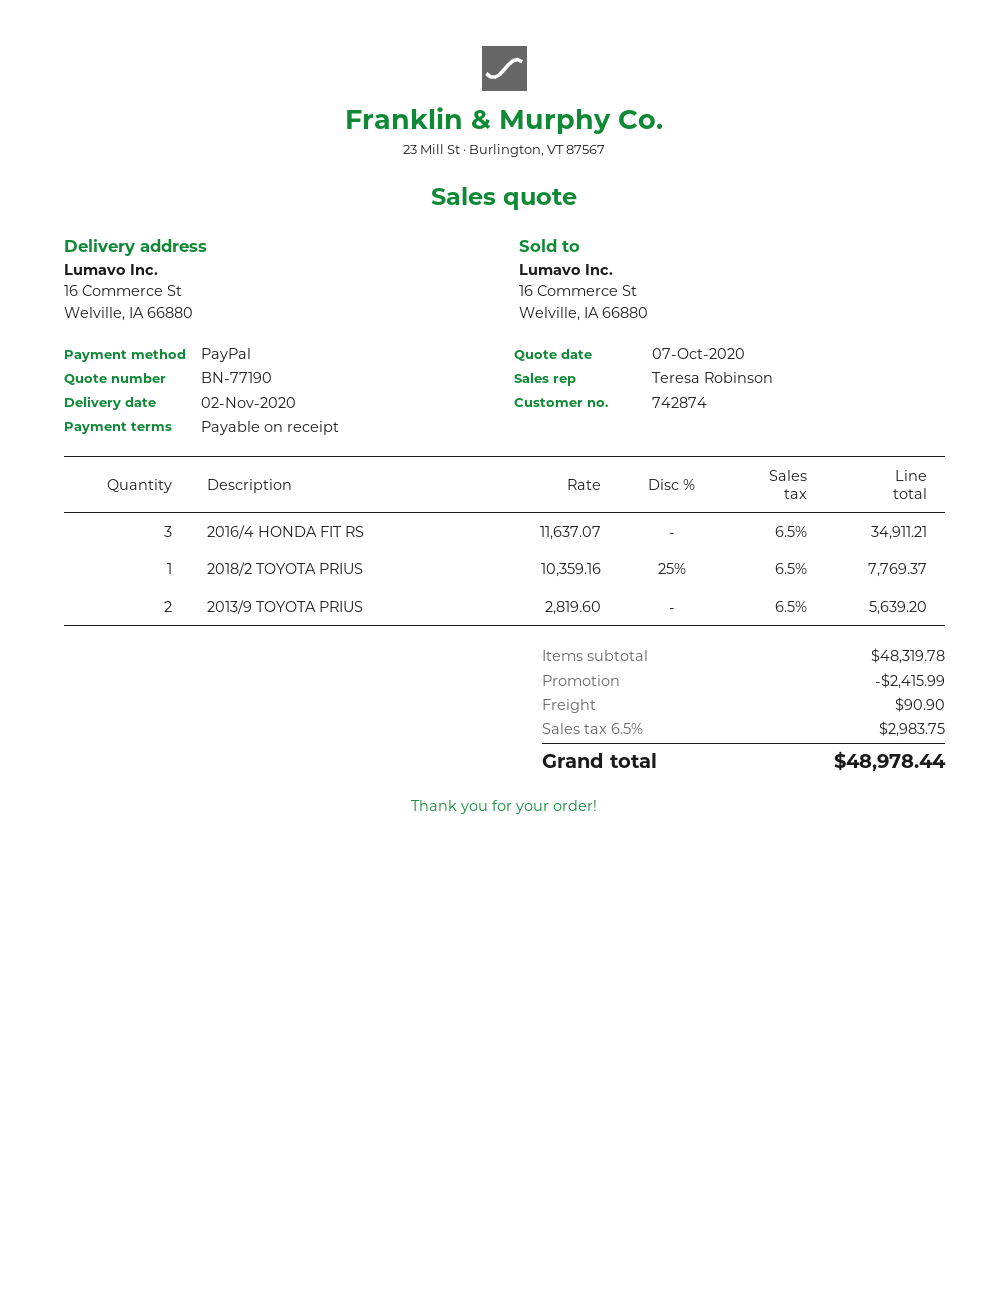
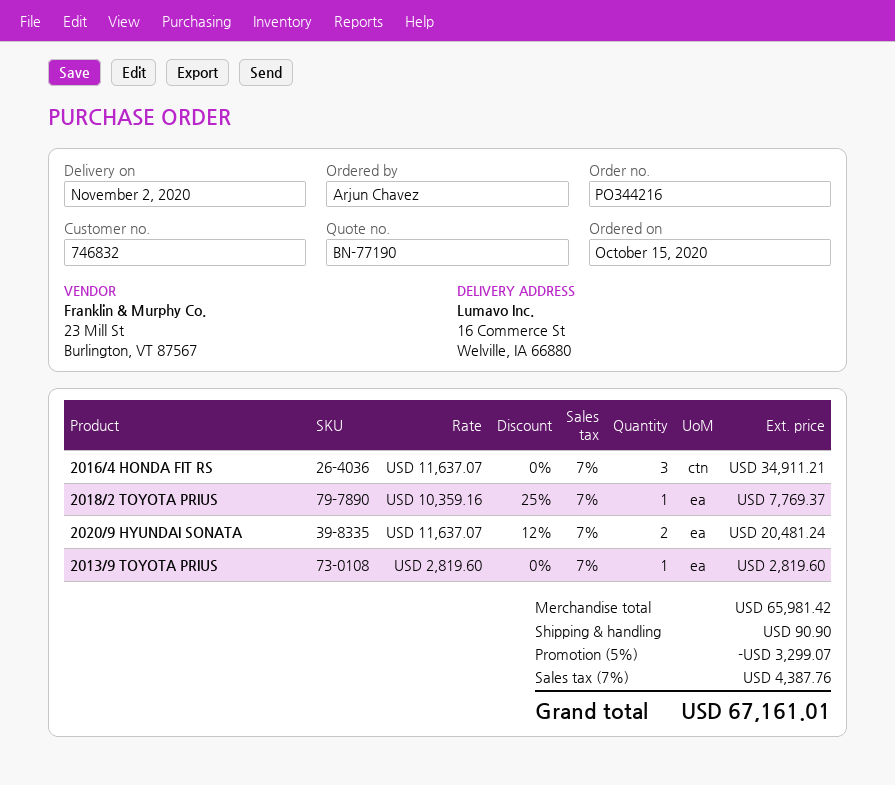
customer number: 742874 -> 746832
2013/9 TOYOTA PRIUS: 2 x 2819.60 = 5639.20 -> 1 x 2819.60 = 2819.60
2020/9 HYUNDAI SONATA: none -> 2 x 11637.07 - 12% = 20481.24
subtotal: 48319.78 -> 65981.42
discount: 2415.99 -> 3299.07
tax: 6.5% = 2983.75 -> 7% = 4387.76
total: 48978.44 -> 67161.01

